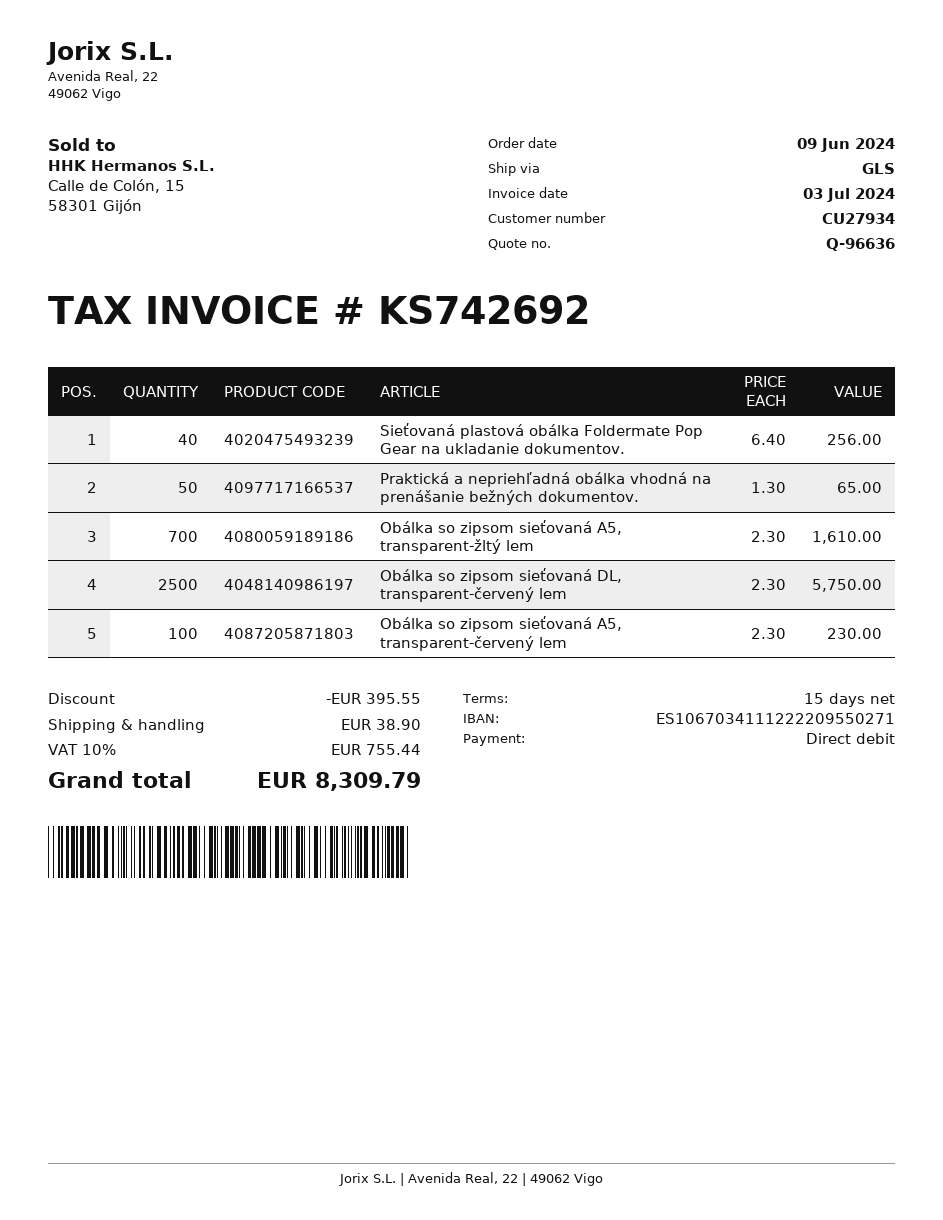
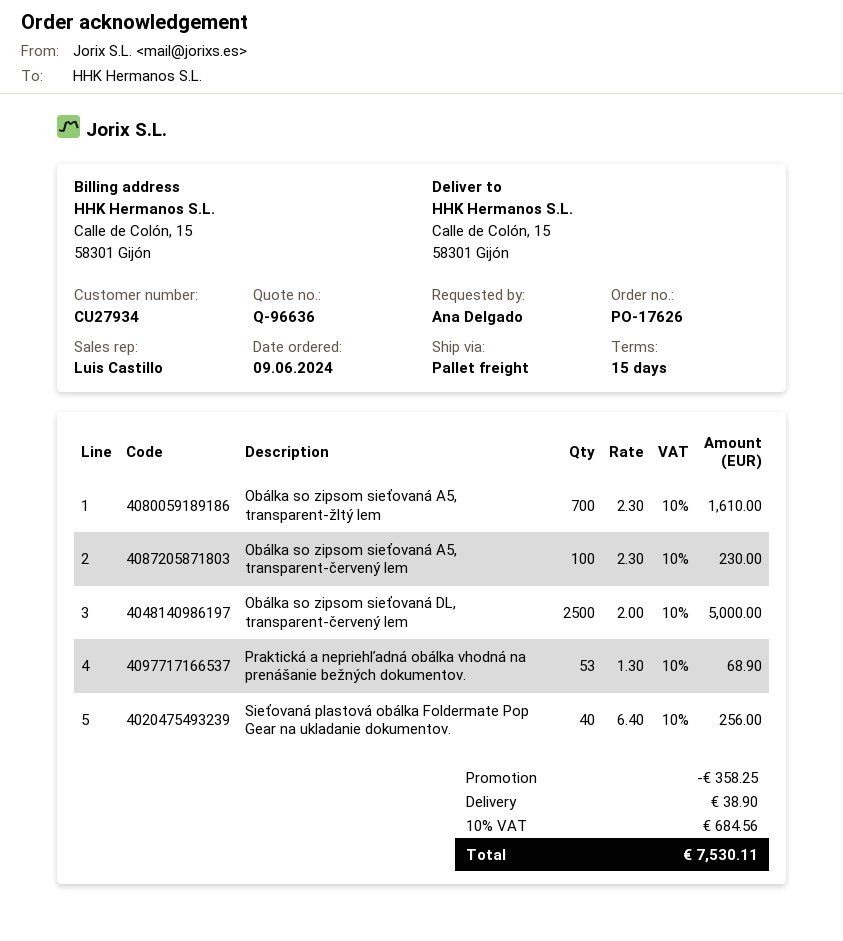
shipping method: GLS -> pallet freight
Praktická a nepriehľadná obálka vhodná na prenášanie bežných dokumentov.: 50 x 1.30 = 65.00 -> 53 x 1.30 = 68.90
Obálka so zipsom sieťovaná DL, transparent-červený lem: 2500 x 2.30 = 5750.00 -> 2500 x 2.00 = 5000.00
discount: 395.55 -> 358.25
tax: 10% = 755.44 -> 10% = 684.56
total: 8309.79 -> 7530.11

